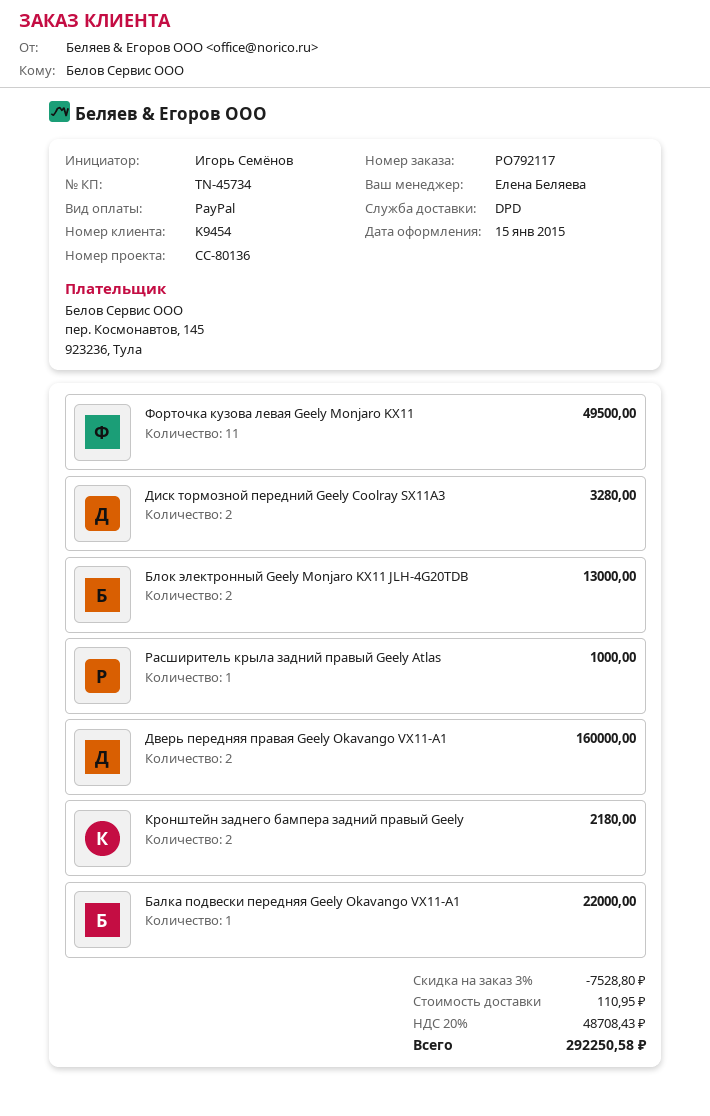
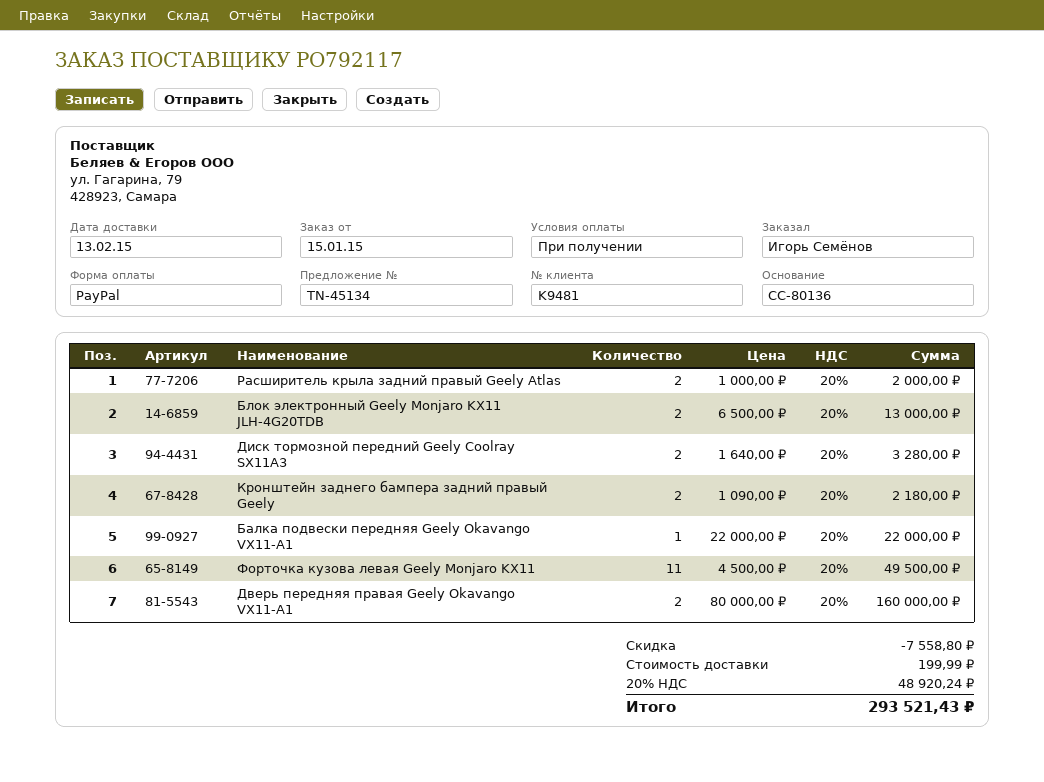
quote number: TN-45734 -> TN-45134
customer number: K9454 -> K9481
Расширитель крыла задний правый Geely Atlas: 1 for 1000.00 -> 2 for 2000.00
discount: 7528.80 -> 7558.80
shipping: 110.95 -> 199.99
tax: 20% = 48708.43 -> 20% = 48920.24
total: 292250.58 -> 293521.43

